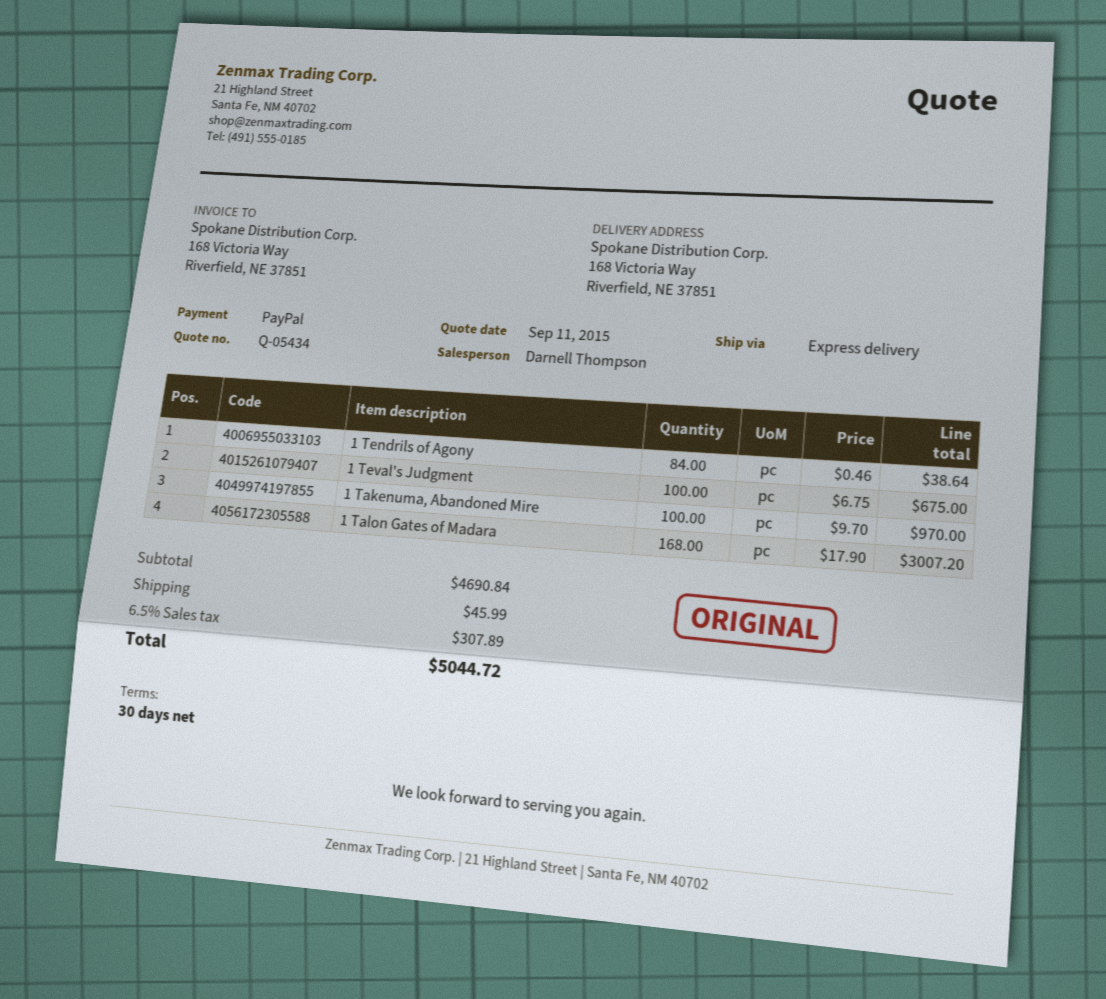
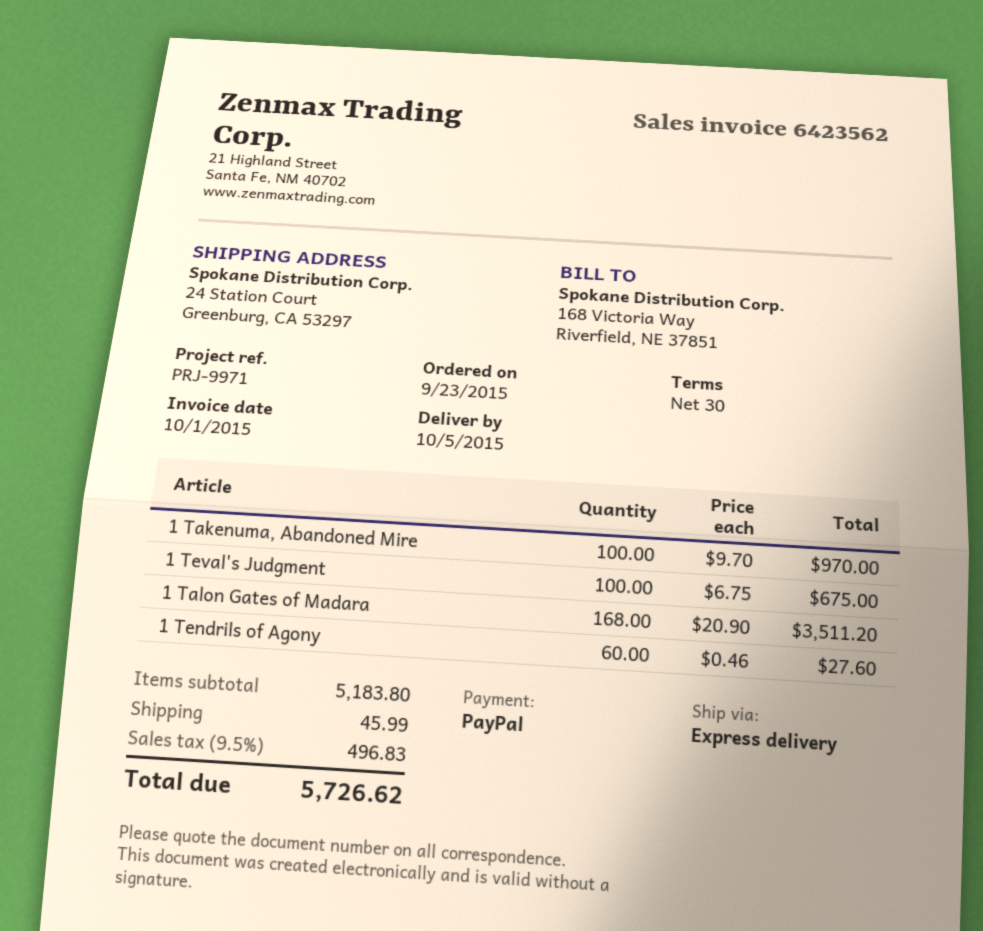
ship to: 168 Victoria Way, Riverfield, NE 37851 -> 24 Station Court, Greenburg, CA 53297
1 Tendrils of Agony: 84 x 0.46 = 38.64 -> 60 x 0.46 = 27.60
1 Talon Gates of Madara: 168 x 17.90 = 3007.20 -> 168 x 20.90 = 3511.20
subtotal: 4690.84 -> 5183.80
tax: 6.5% = 307.89 -> 9.5% = 496.83
total: 5044.72 -> 5726.62

